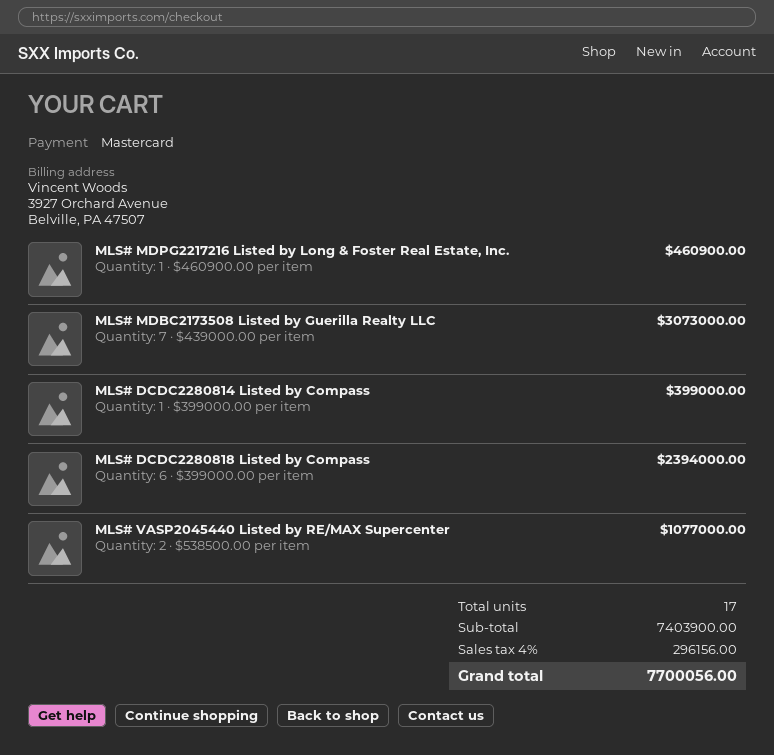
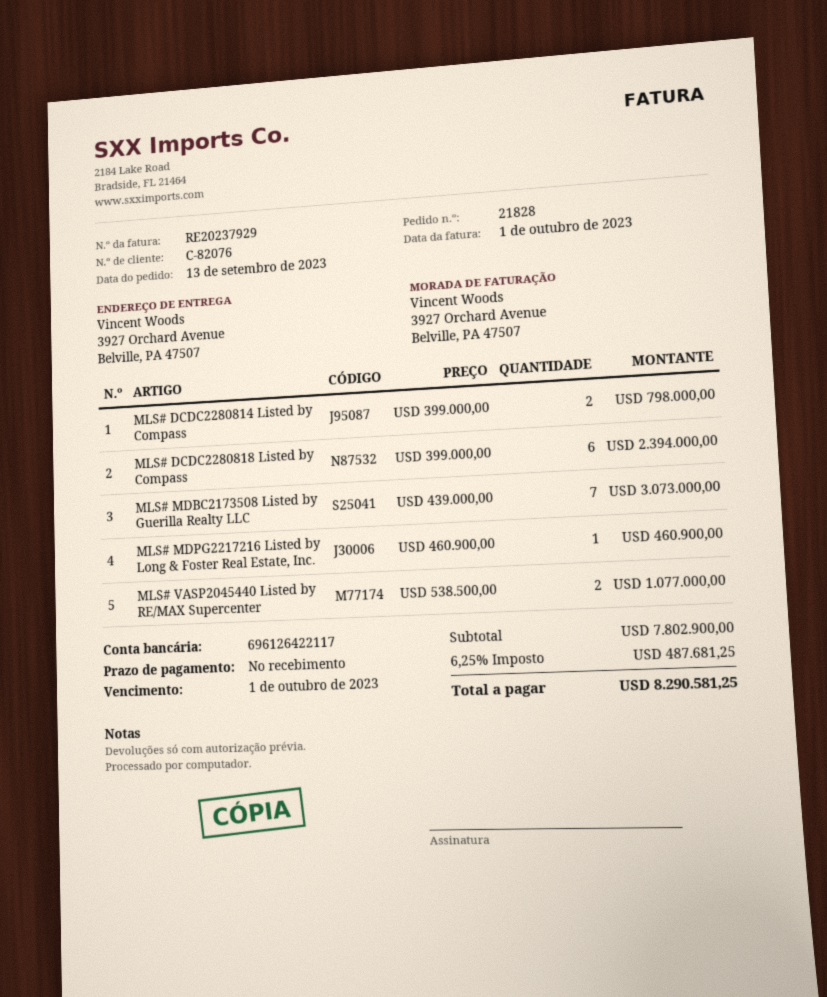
MLS# DCDC2280814 Listed by Compass: 1 x 399000.00 = 399000.00 -> 2 x 399000.00 = 798000.00
subtotal: 7403900.00 -> 7802900.00
tax: 4% = 296156.00 -> 6.25% = 487681.25
total: 7700056.00 -> 8290581.25

